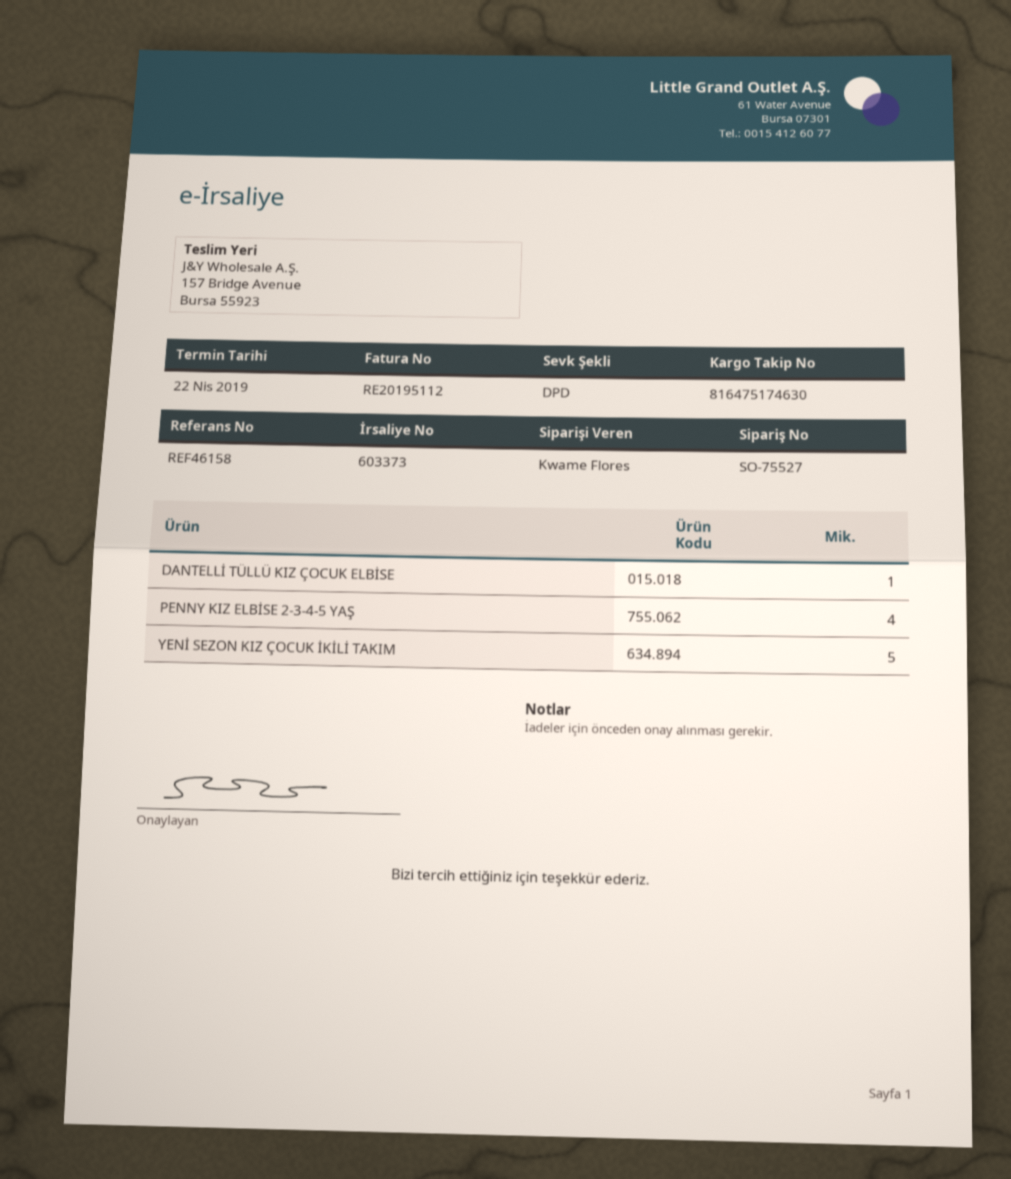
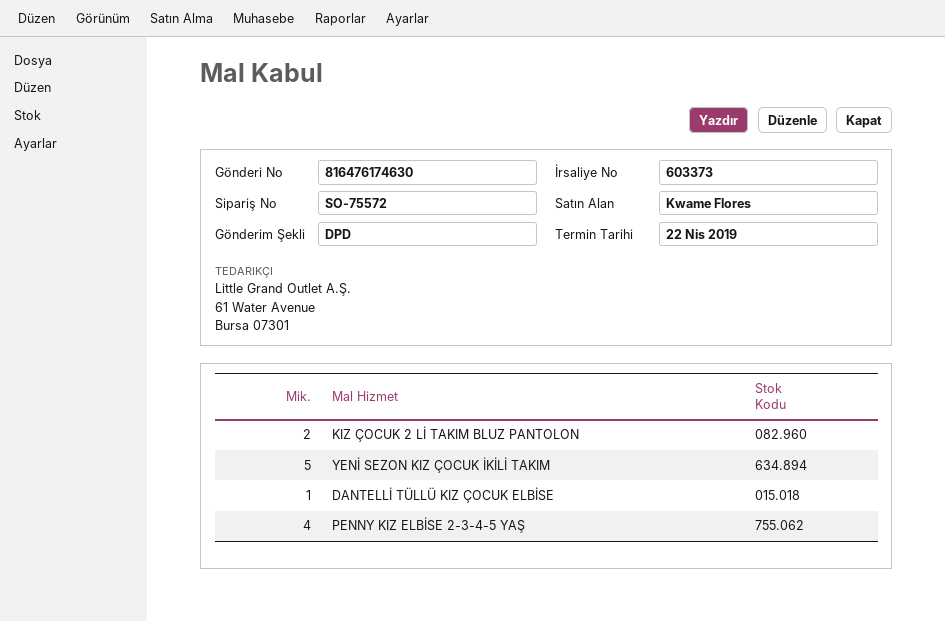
order number: SO-75527 -> SO-75572
tracking number: 816475174630 -> 816476174630
KIZ ÇOCUK 2 Lİ TAKIM BLUZ PANTOLON: none -> 2

